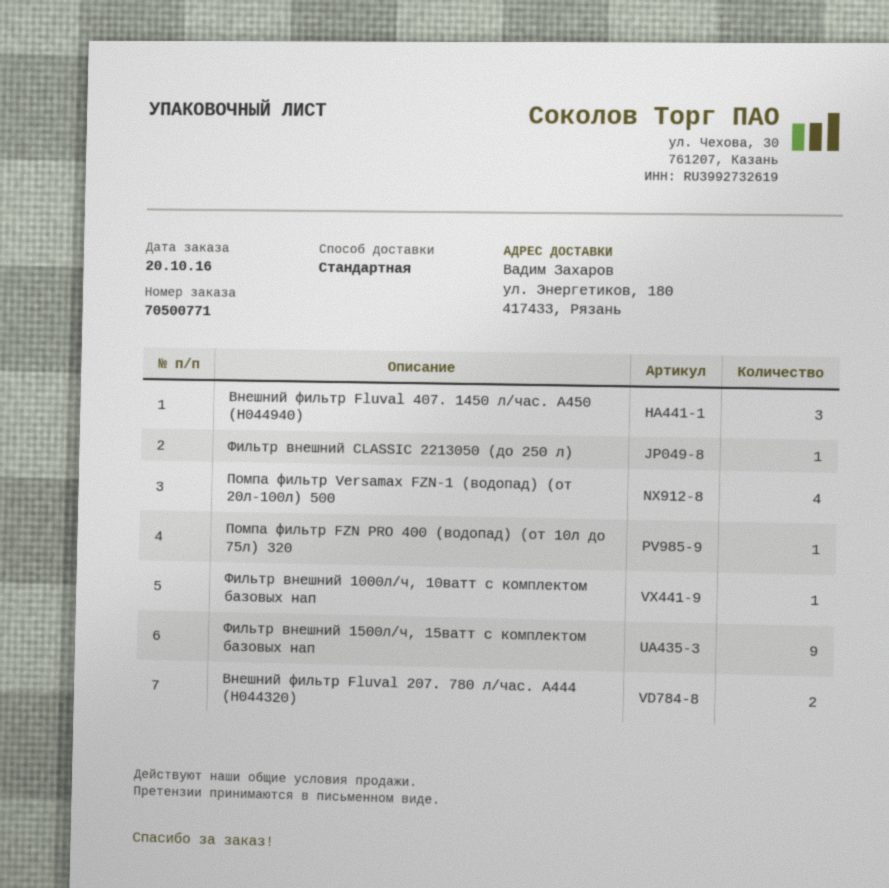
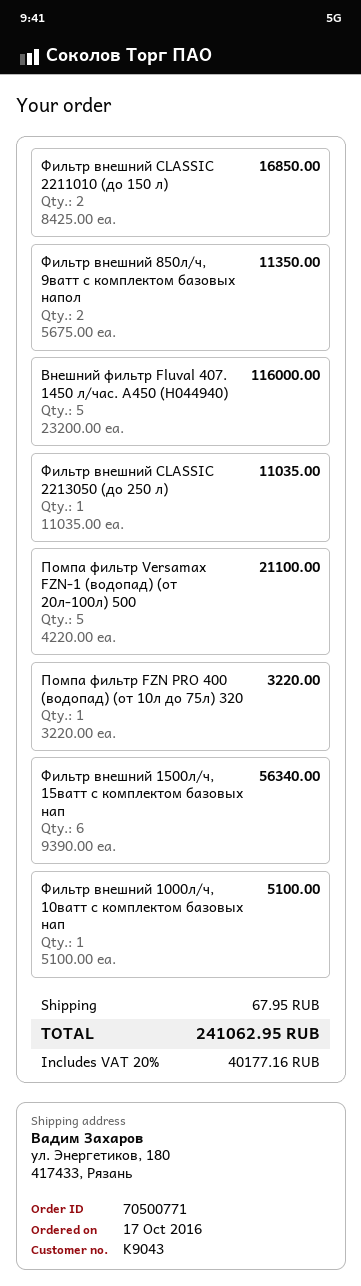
order date: 2016-10-20 -> 2016-10-17
Внешний фильтр Fluval 407. 1450 л/час. A450 (H044940): 3 -> 5
Помпа фильтр Versamax FZN-1 (водопад) (от 20л-100л) 500: 4 -> 5
Фильтр внешний 1500л/ч, 15ватт с комплектом базовых нап: 9 -> 6
Внешний фильтр Fluval 207. 780 л/час. A444 (H044320): 2 -> none
Фильтр внешний CLASSIC 2211010 (до 150 л): none -> 2
Фильтр внешний 850л/ч, 9ватт с комплектом базовых напол: none -> 2

